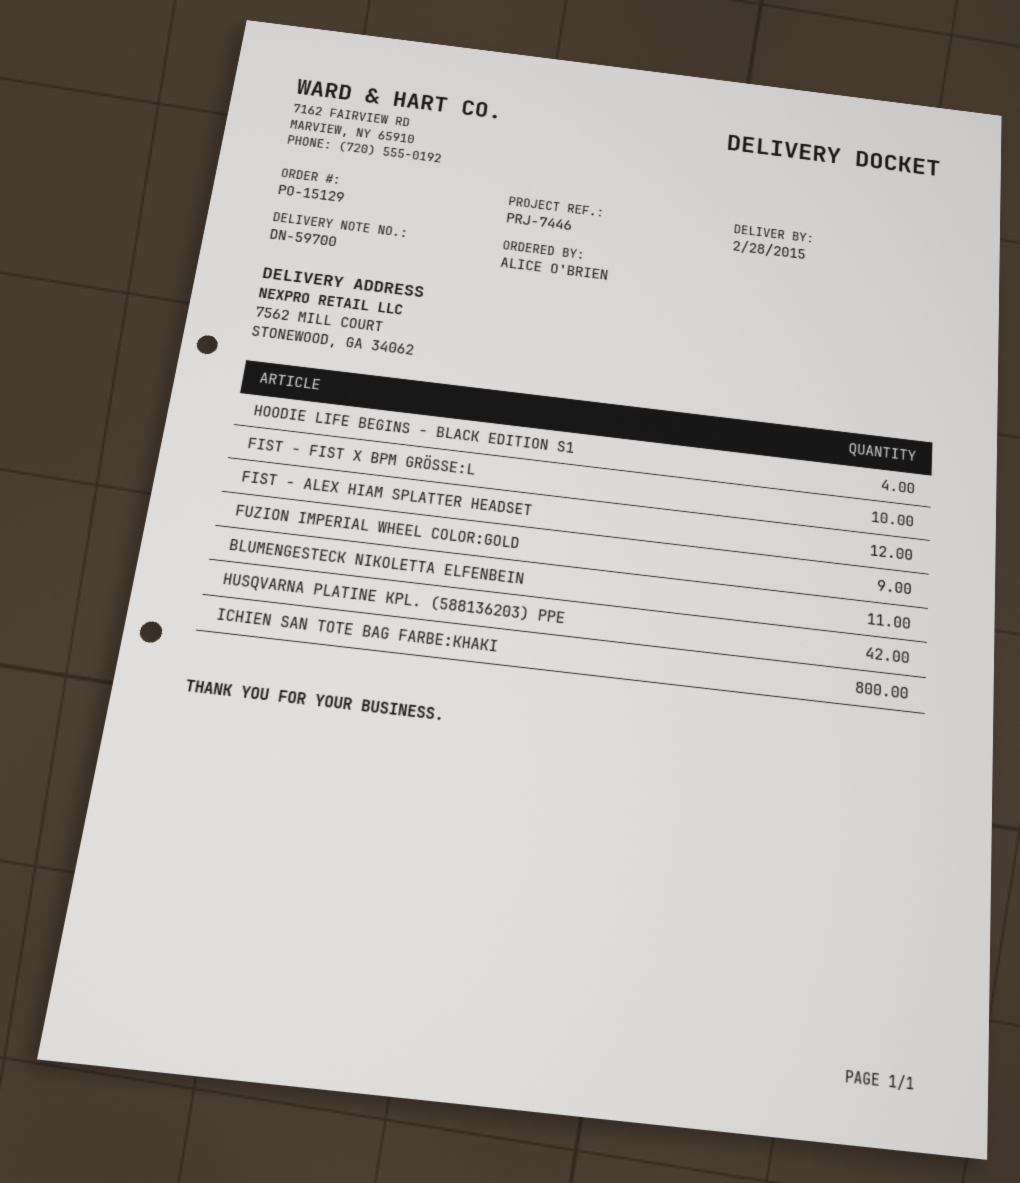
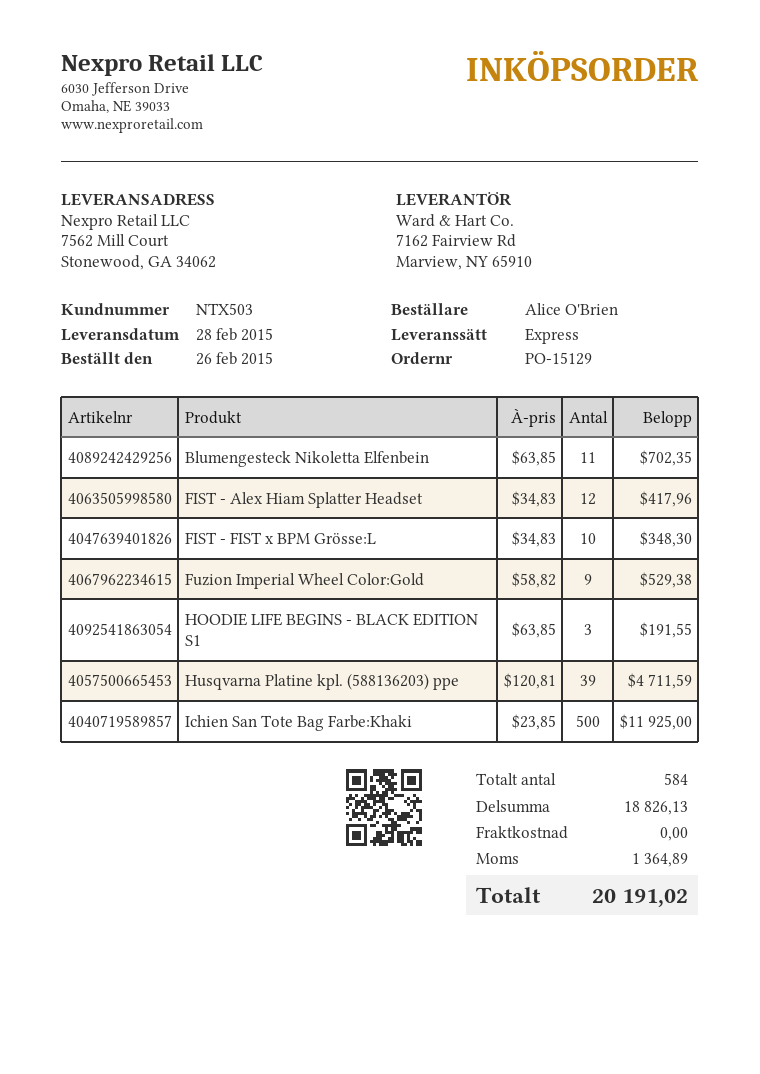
HOODIE LIFE BEGINS - BLACK EDITION S1: 4 -> 3
HUSQVARNA PLATINE KPL. (588136203) PPE: 42 -> 39
ICHIEN SAN TOTE BAG FARBE:KHAKI: 800 -> 500

